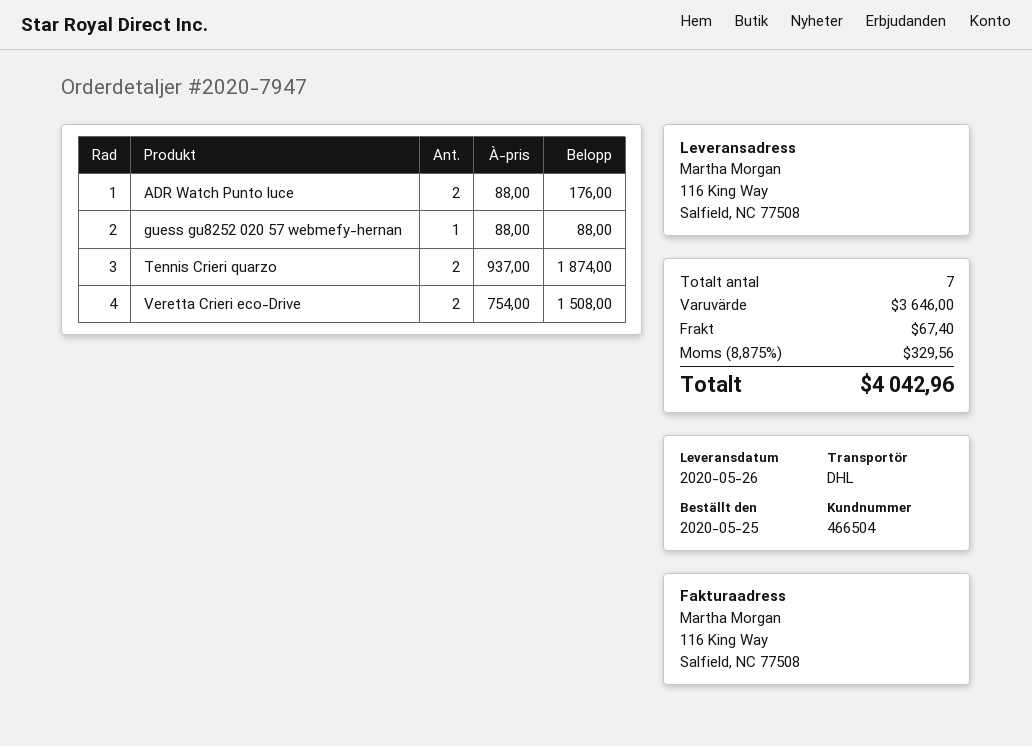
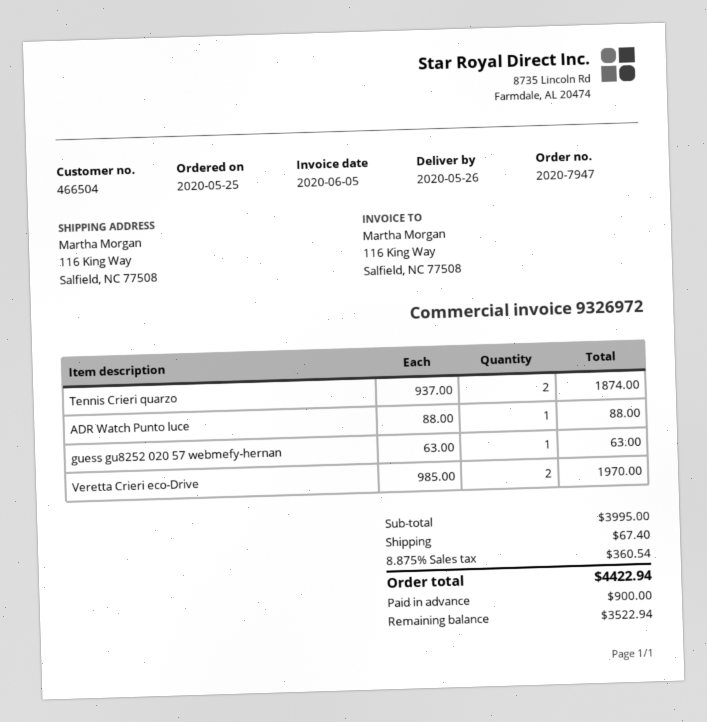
ADR Watch Punto luce: 2 x 88.00 = 176.00 -> 1 x 88.00 = 88.00
guess gu8252 020 57 webmefy-hernan: 1 x 88.00 = 88.00 -> 1 x 63.00 = 63.00
Veretta Crieri eco-Drive: 2 x 754.00 = 1508.00 -> 2 x 985.00 = 1970.00
subtotal: 3646.00 -> 3995.00
tax: 8.875% = 329.56 -> 8.875% = 360.54
total: 4042.96 -> 4422.94

